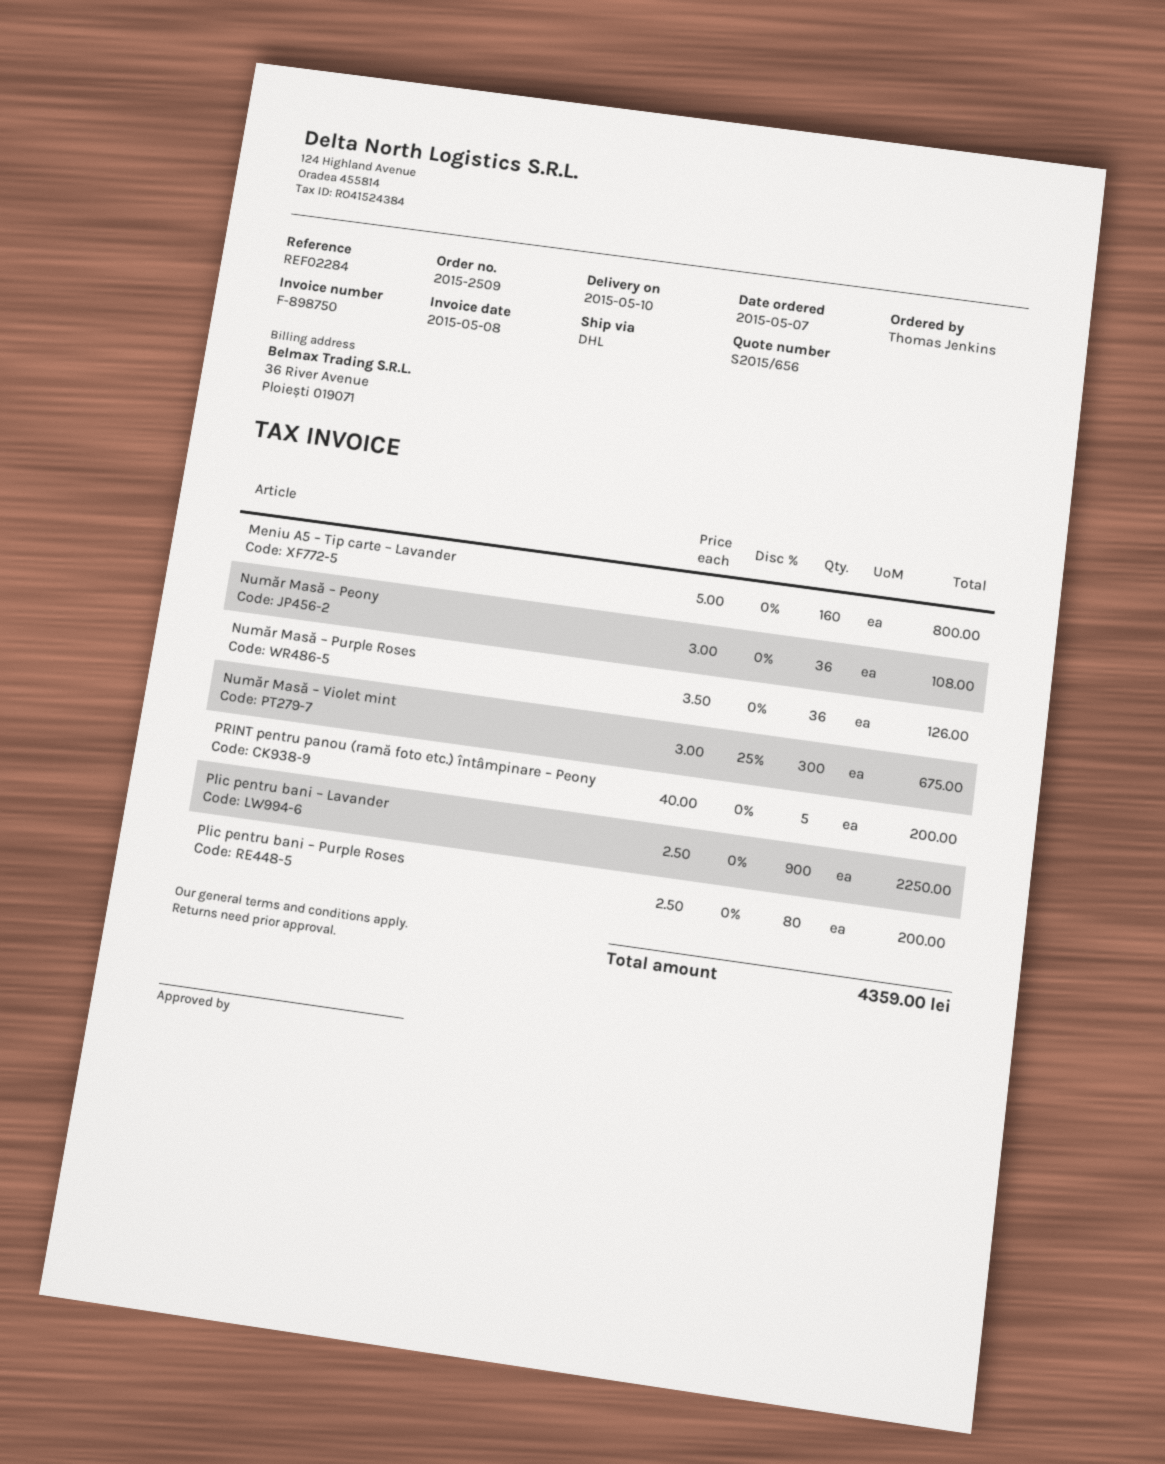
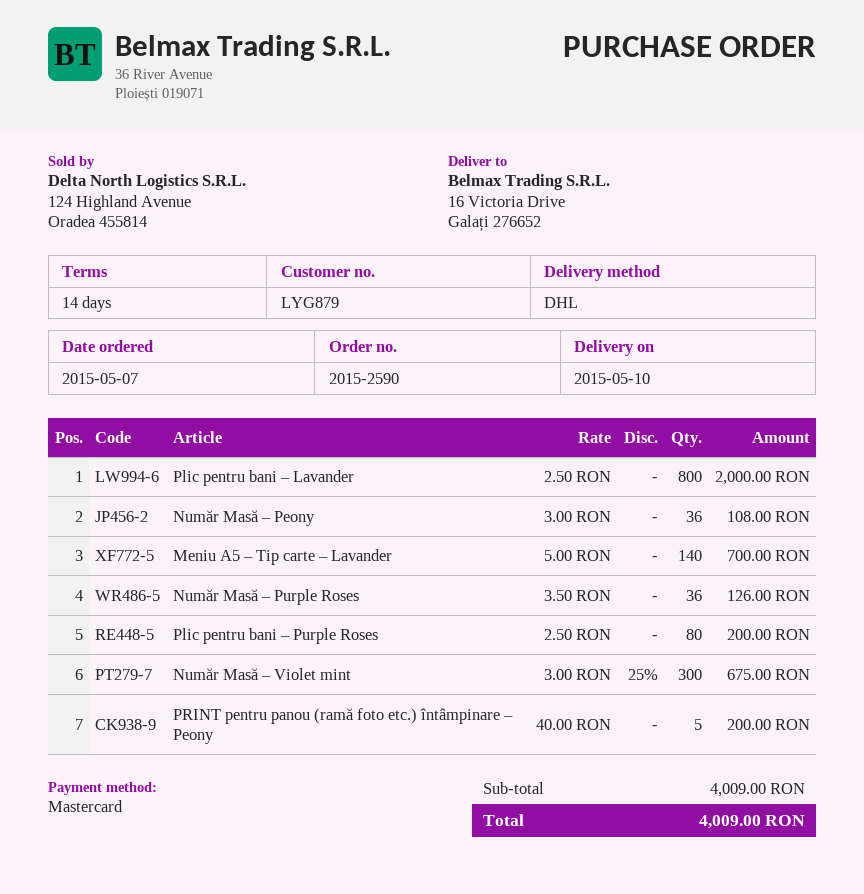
order number: 2015-2509 -> 2015-2590
Meniu A5 – Tip carte – Lavander: 160 x 5.00 = 800.00 -> 140 x 5.00 = 700.00
Plic pentru bani – Lavander: 900 x 2.50 = 2250.00 -> 800 x 2.50 = 2000.00
total: 4359.00 -> 4009.00

